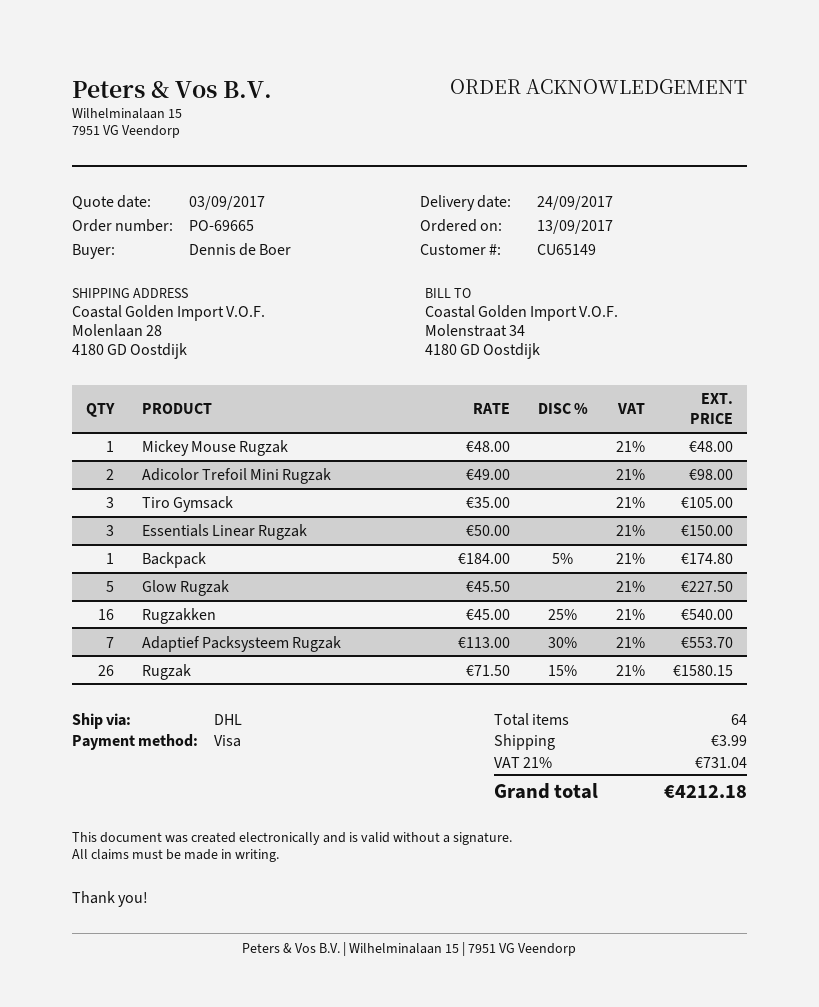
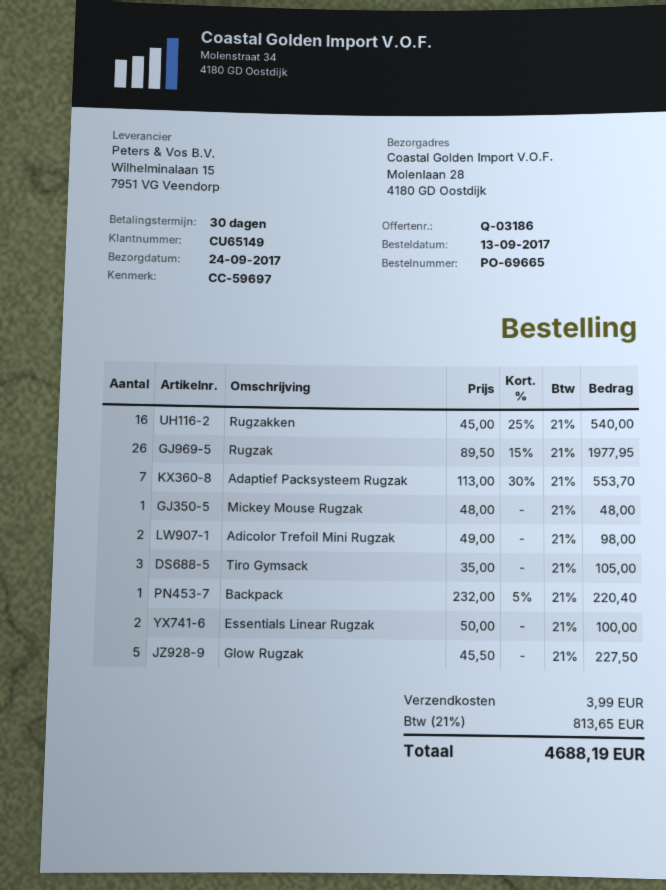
Essentials Linear Rugzak: 3 x 50.00 = 150.00 -> 2 x 50.00 = 100.00
Backpack: 1 x 184.00 - 5% = 174.80 -> 1 x 232.00 - 5% = 220.40
Rugzak: 26 x 71.50 - 15% = 1580.15 -> 26 x 89.50 - 15% = 1977.95
tax: 21% = 731.04 -> 21% = 813.65
total: 4212.18 -> 4688.19

